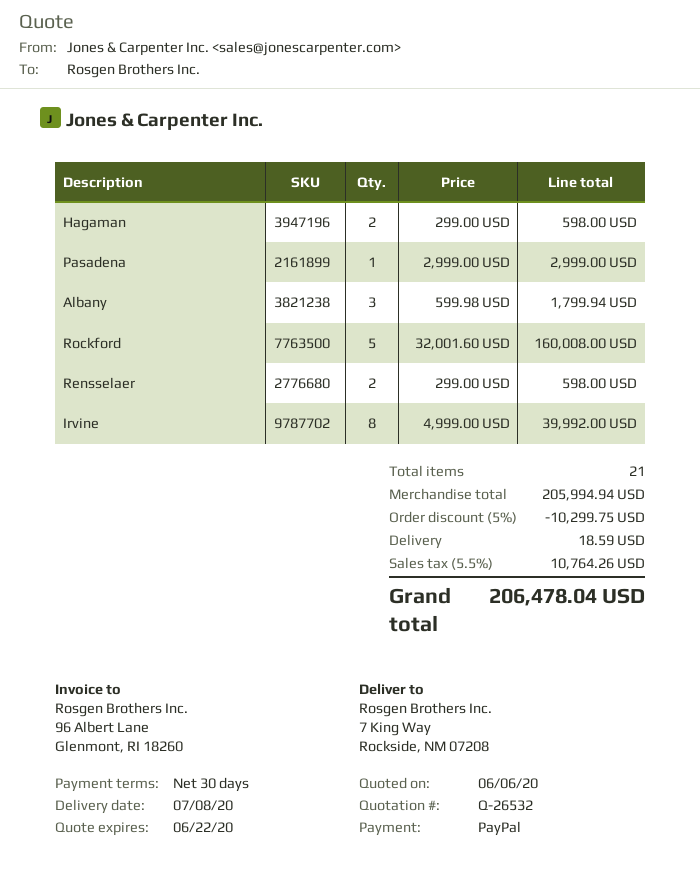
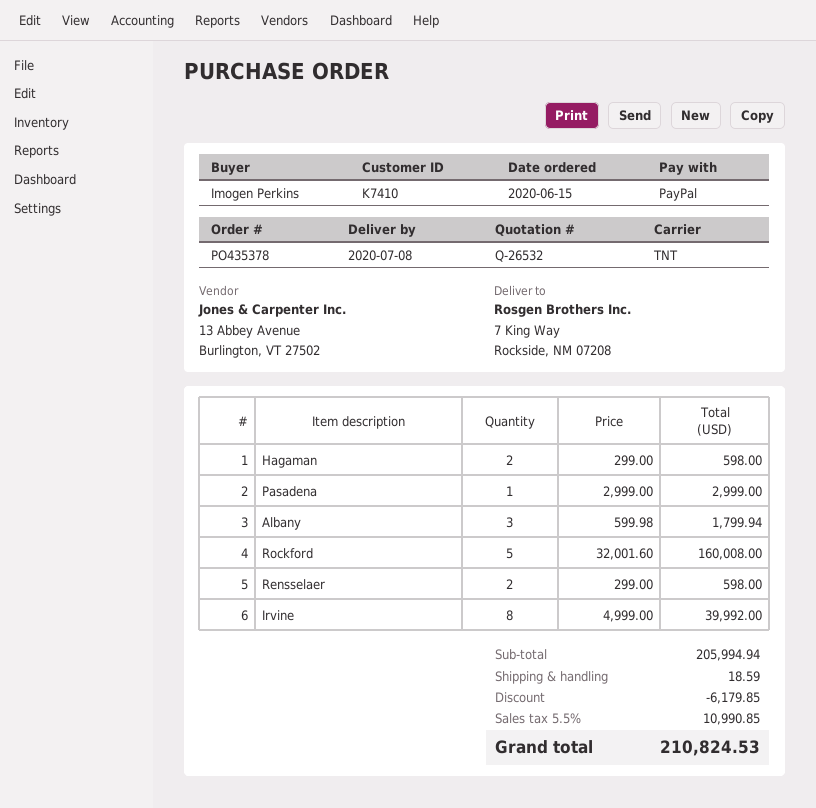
discount: 10299.75 -> 6179.85
tax: 5.5% = 10764.26 -> 5.5% = 10990.85
total: 206478.04 -> 210824.53

